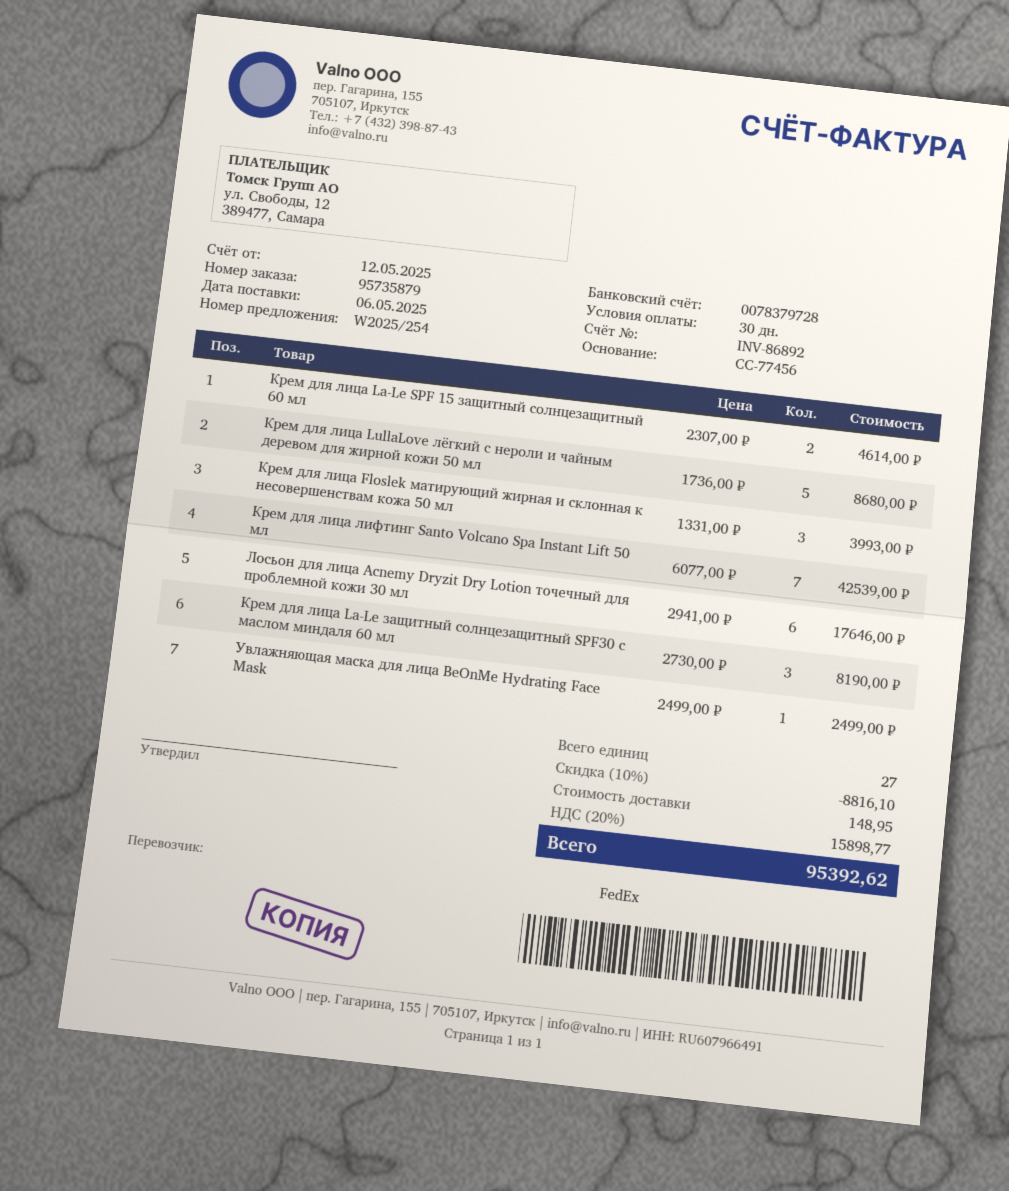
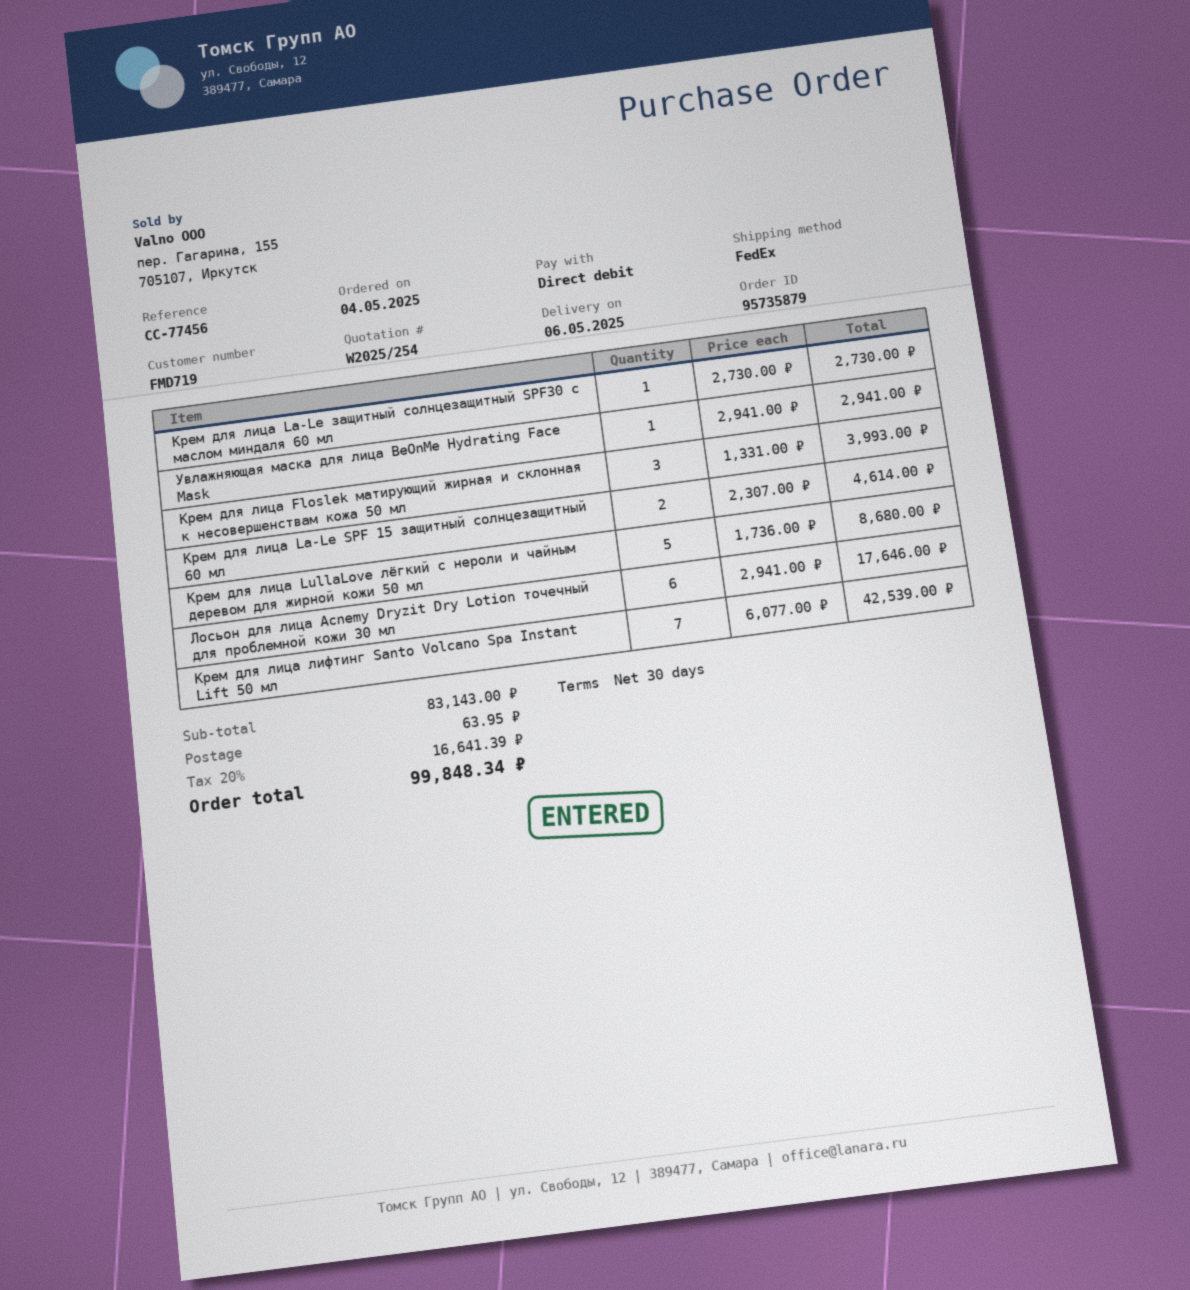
Крем для лица La-Le защитный солнцезащитный SPF30 с маслом миндаля 60 мл: 3 x 2730.00 = 8190.00 -> 1 x 2730.00 = 2730.00
Увлажняющая маска для лица BeOnMe Hydrating Face Mask: 1 x 2499.00 = 2499.00 -> 1 x 2941.00 = 2941.00
discount: 10% = 8816.10 -> none
shipping: 148.95 -> 63.95
tax: 20% = 15898.77 -> 20% = 16641.39
total: 95392.62 -> 99848.34

